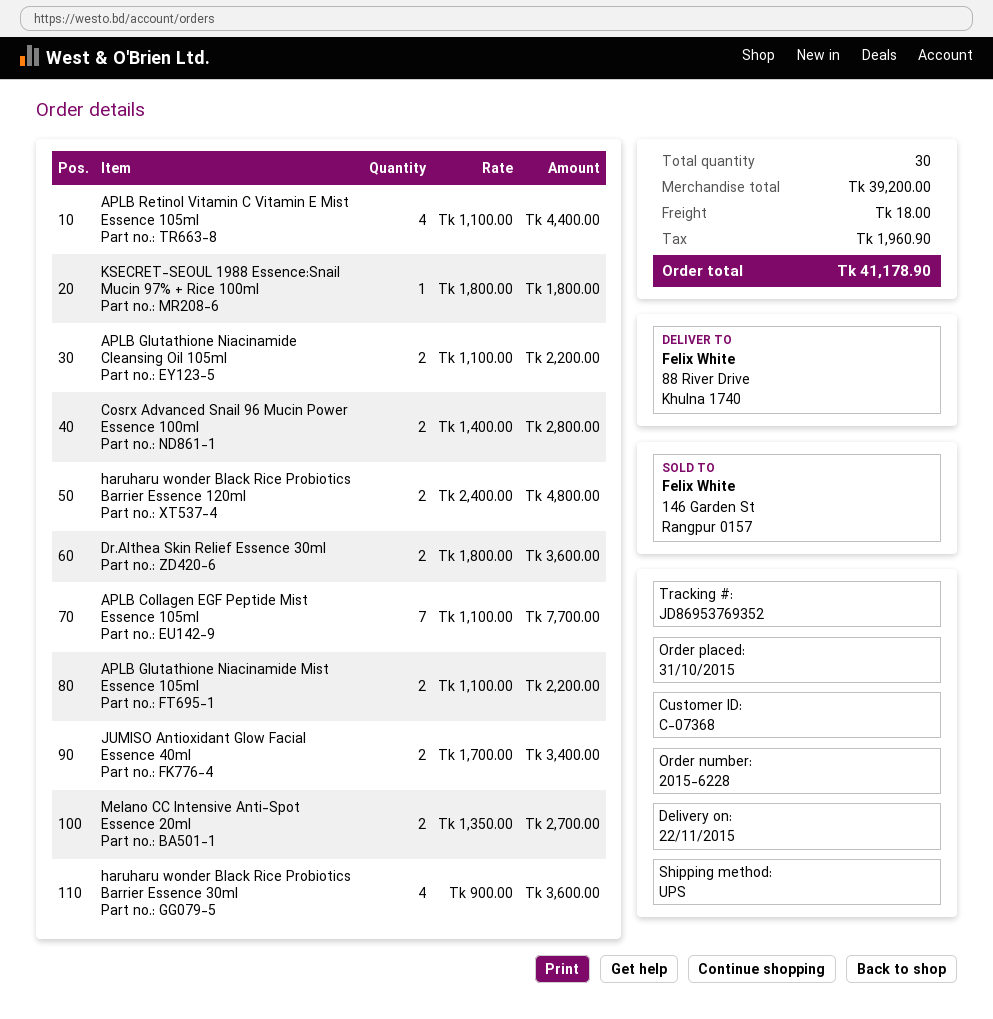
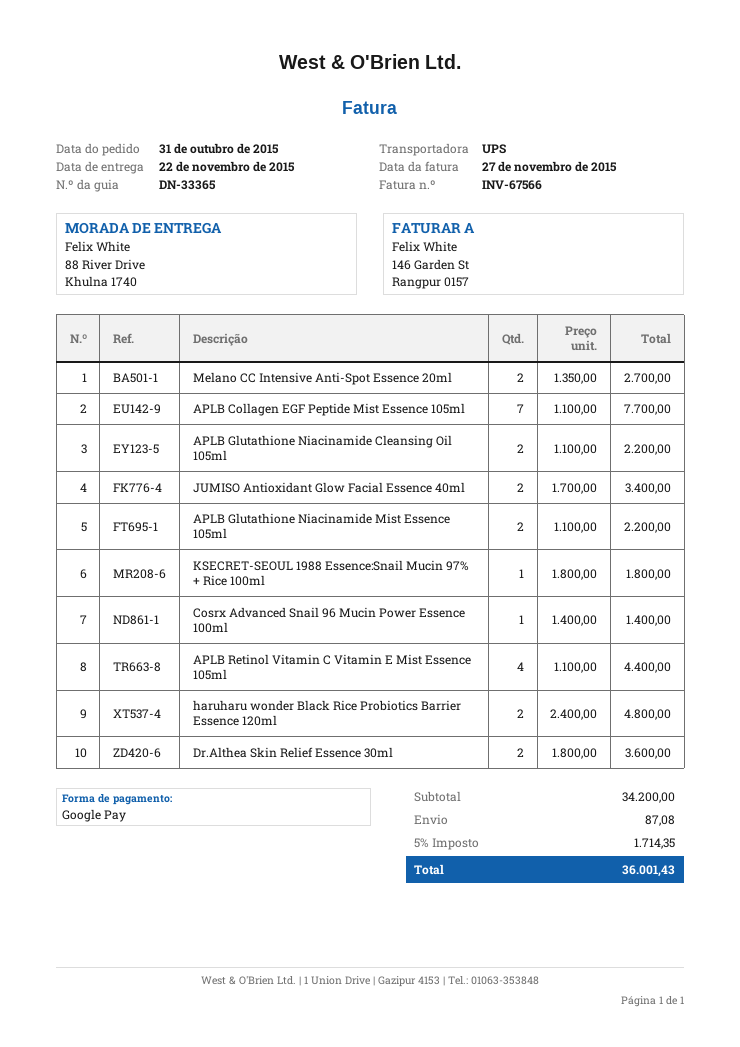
Cosrx Advanced Snail 96 Mucin Power Essence 100ml: 2 x 1400.00 = 2800.00 -> 1 x 1400.00 = 1400.00
haruharu wonder Black Rice Probiotics Barrier Essence 30ml: 4 x 900.00 = 3600.00 -> none
subtotal: 39200.00 -> 34200.00
shipping: 18.00 -> 87.08
tax: 1960.90 -> 1714.35
total: 41178.90 -> 36001.43

